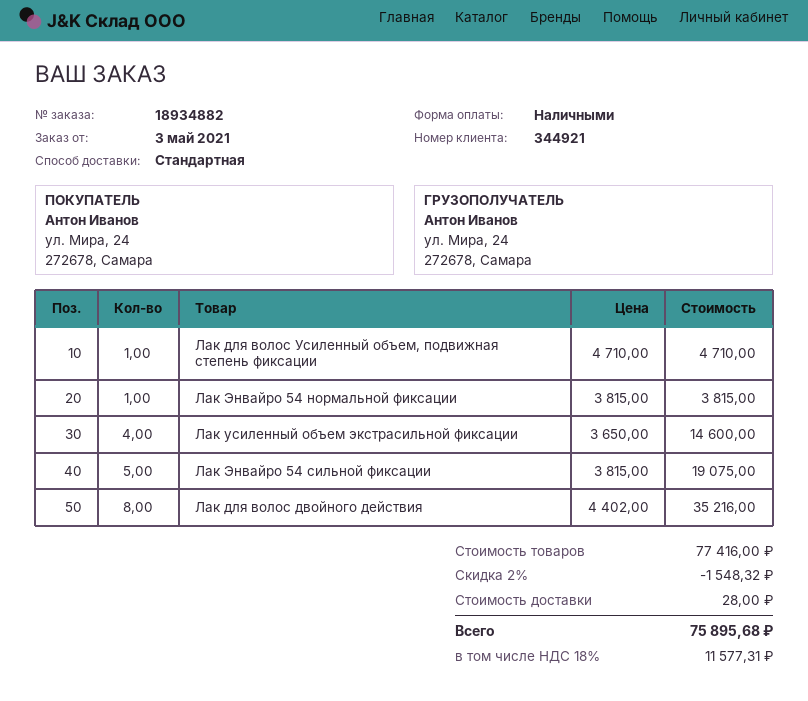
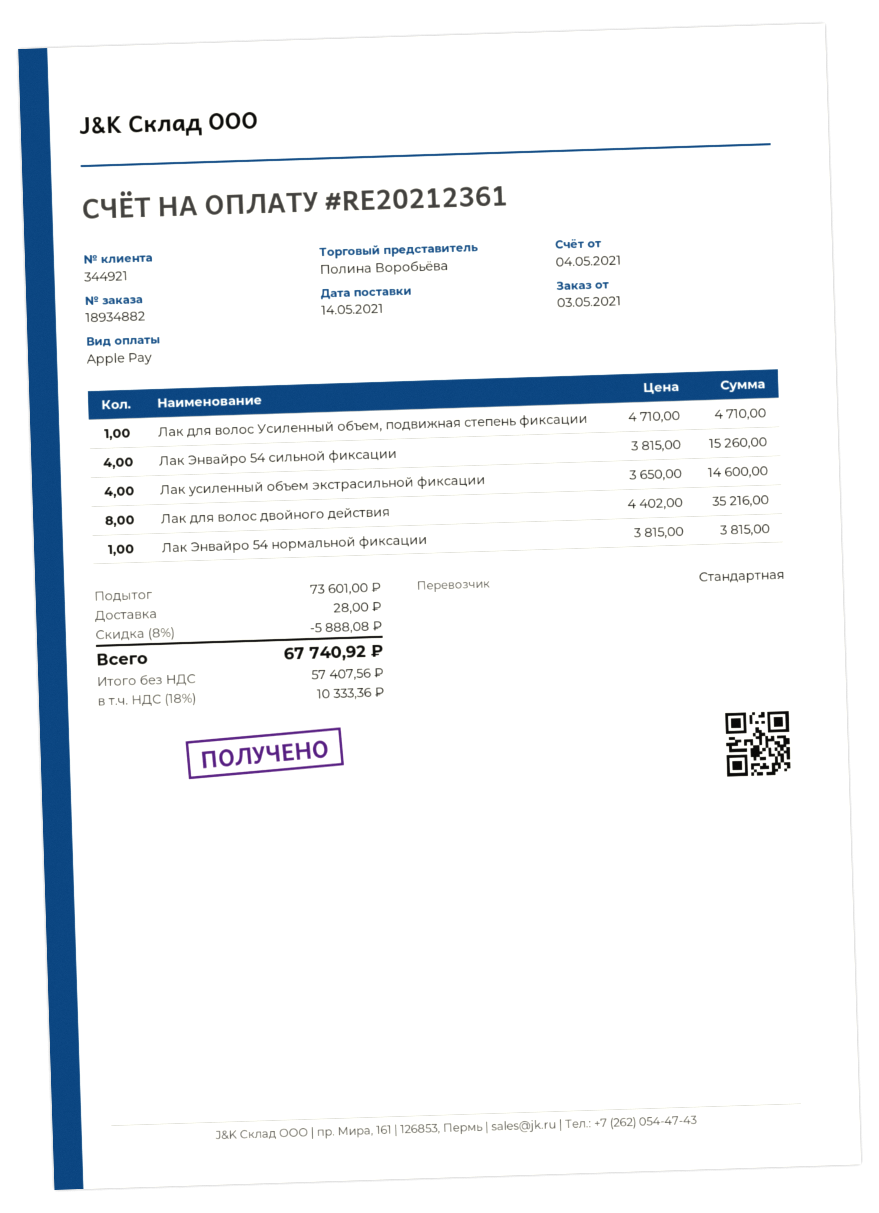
payment method: cash -> Apple Pay
Лак Энвайро 54 сильной фиксации: 5 x 3815.00 = 19075.00 -> 4 x 3815.00 = 15260.00
subtotal: 77416.00 -> 73601.00
discount: 2% = 1548.32 -> 8% = 5888.08
tax: 18% = 11577.31 -> 18% = 10333.36
total: 75895.68 -> 67740.92

